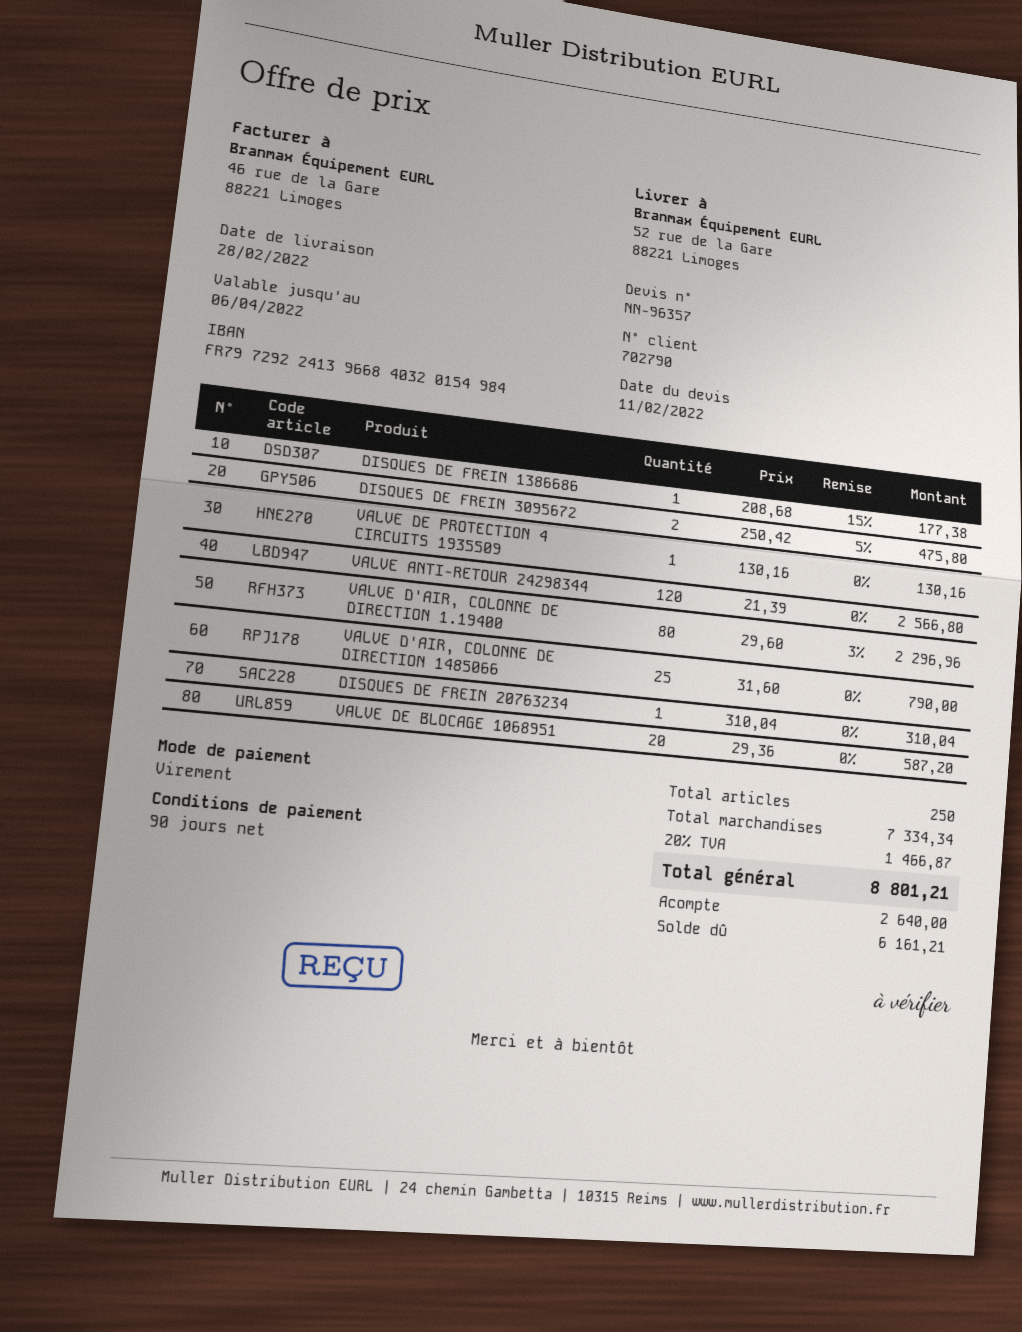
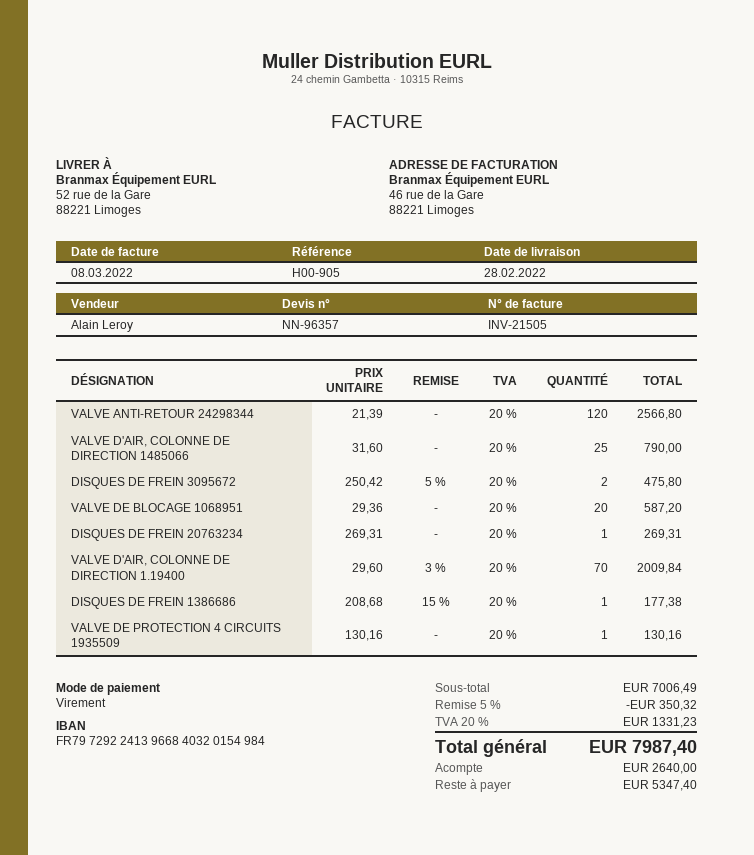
VALVE D'AIR, COLONNE DE DIRECTION 1.19400: 80 x 29.60 - 3% = 2296.96 -> 70 x 29.60 - 3% = 2009.84
DISQUES DE FREIN 20763234: 1 x 310.04 = 310.04 -> 1 x 269.31 = 269.31
subtotal: 7334.34 -> 7006.49
discount: none -> 5% = 350.32
tax: 20% = 1466.87 -> 20% = 1331.23
total: 8801.21 -> 7987.40
balance: 6161.21 -> 5347.40

